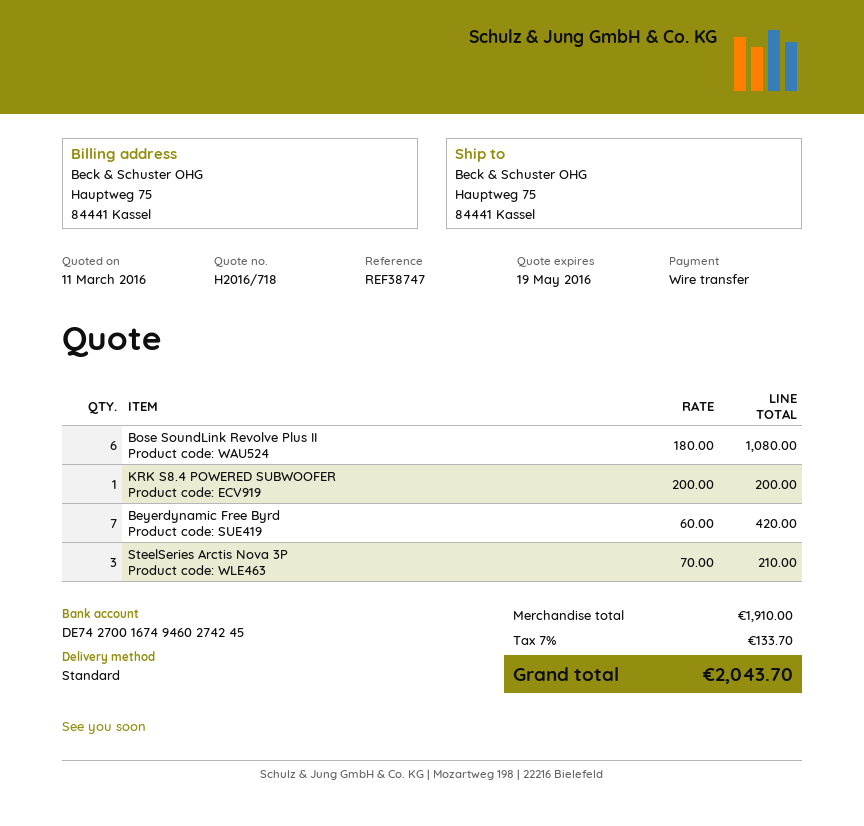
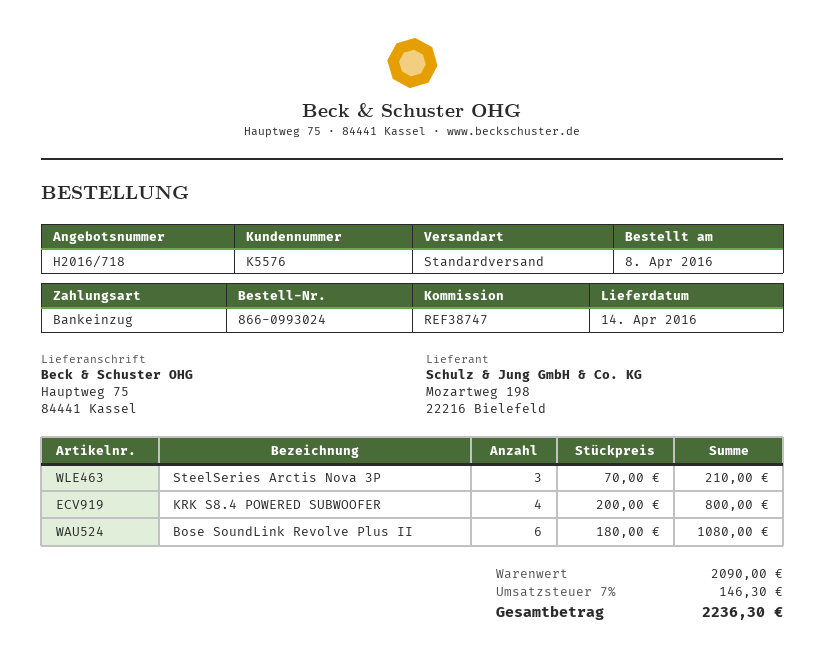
payment method: bank transfer -> direct debit
KRK S8.4 POWERED SUBWOOFER: 1 x 200.00 = 200.00 -> 4 x 200.00 = 800.00
Beyerdynamic Free Byrd: 7 x 60.00 = 420.00 -> none
subtotal: 1910.00 -> 2090.00
tax: 7% = 133.70 -> 7% = 146.30
total: 2043.70 -> 2236.30

